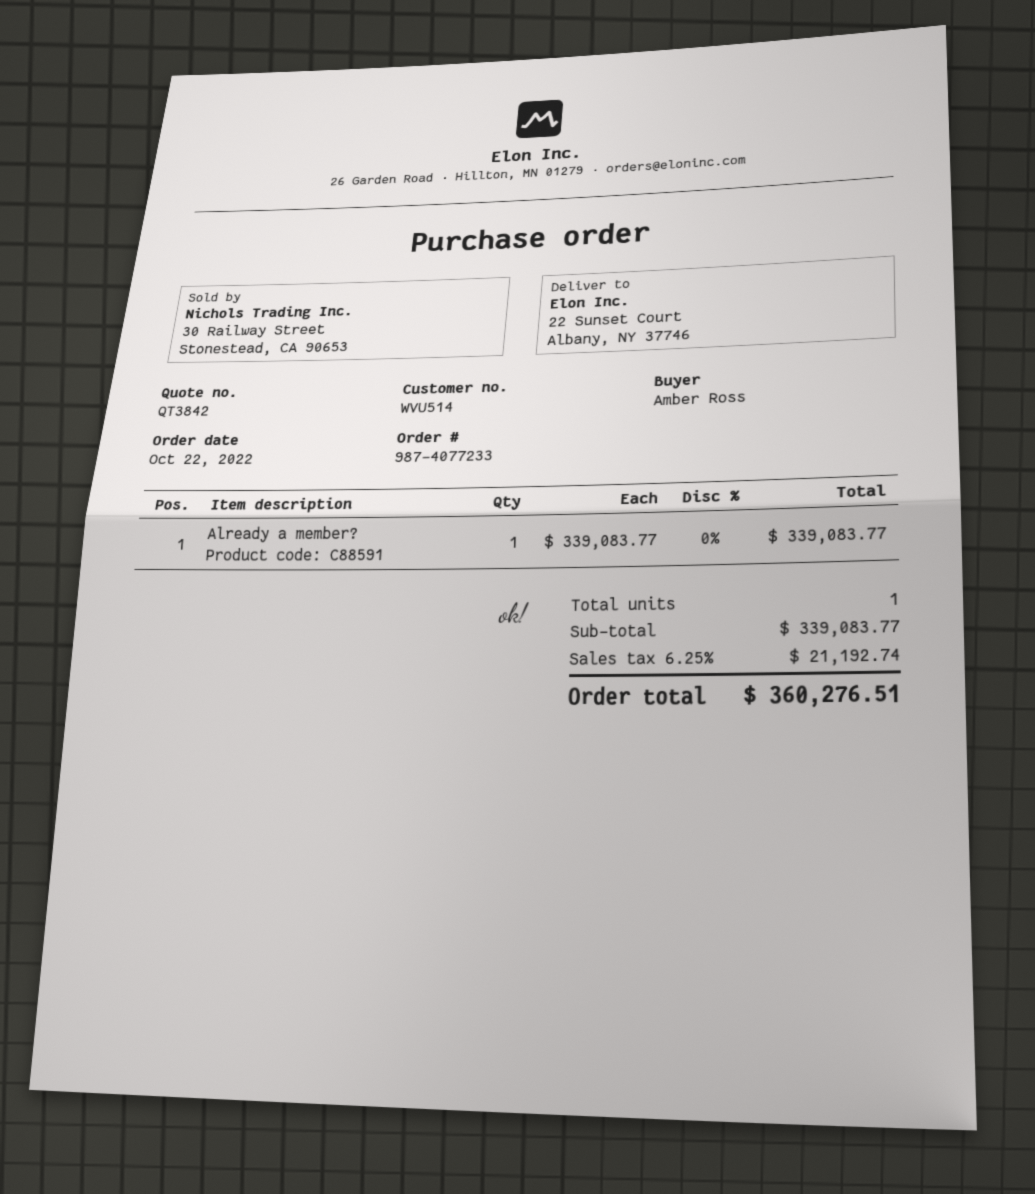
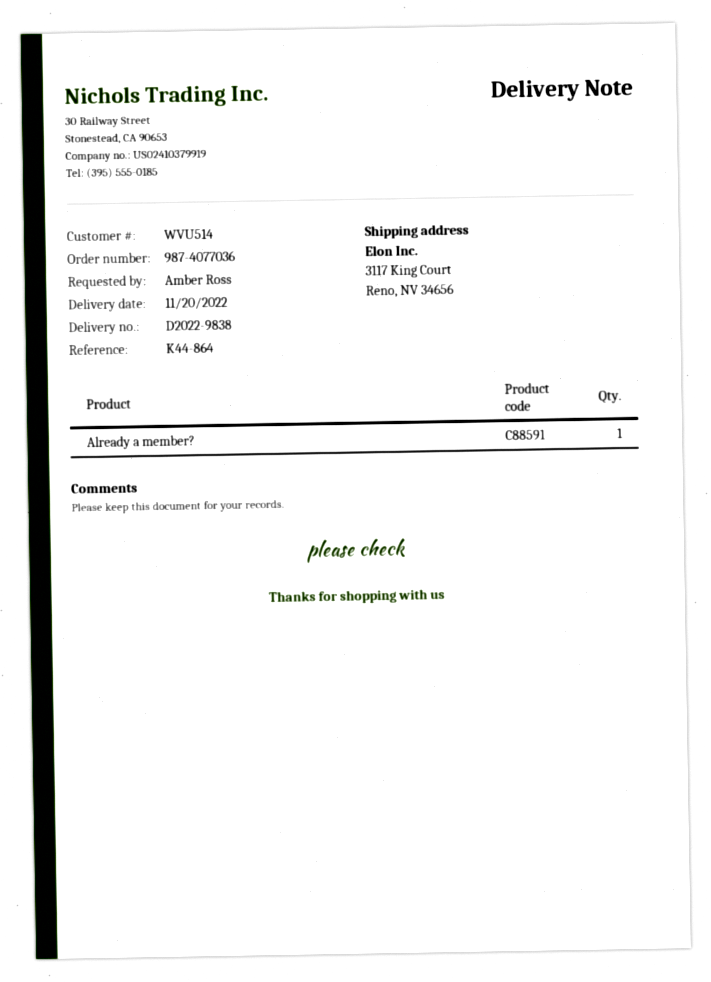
order number: 987-4077233 -> 987-4077036
ship to: 22 Sunset Court, Albany, NY 37746 -> 3117 King Court, Reno, NV 34656

